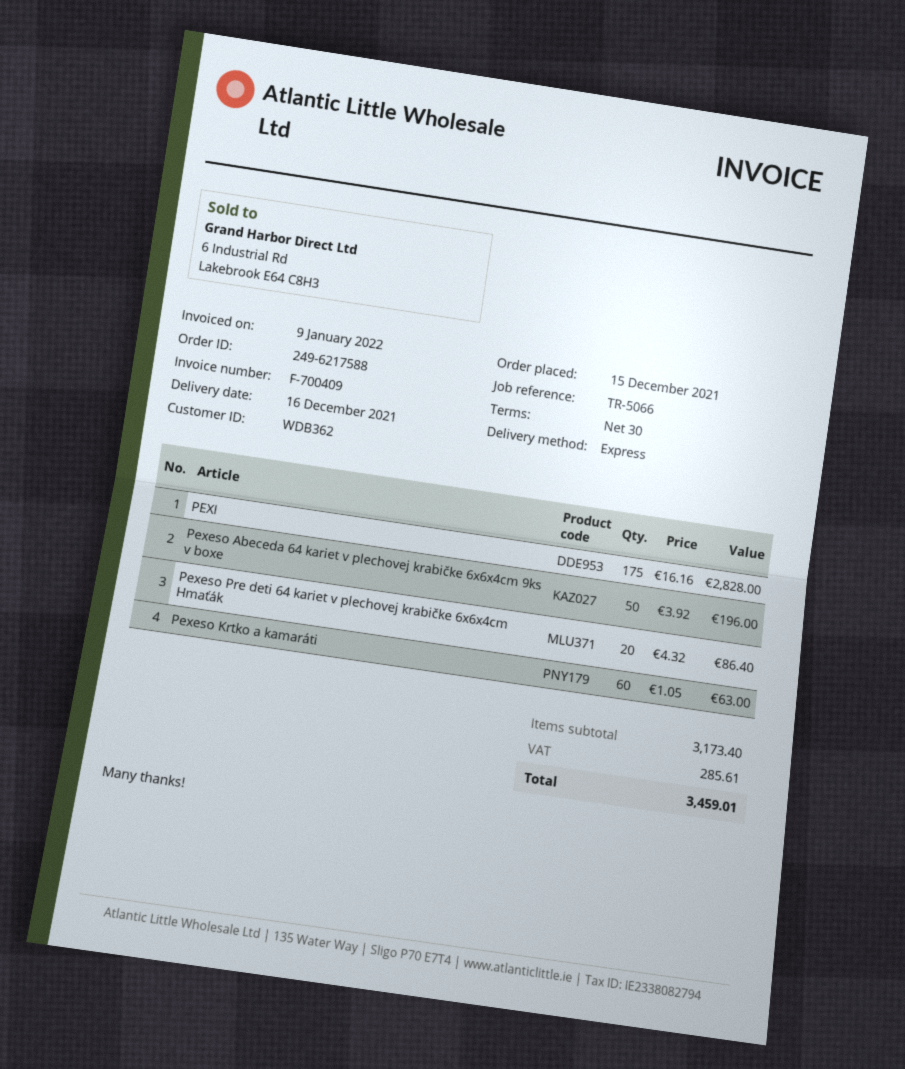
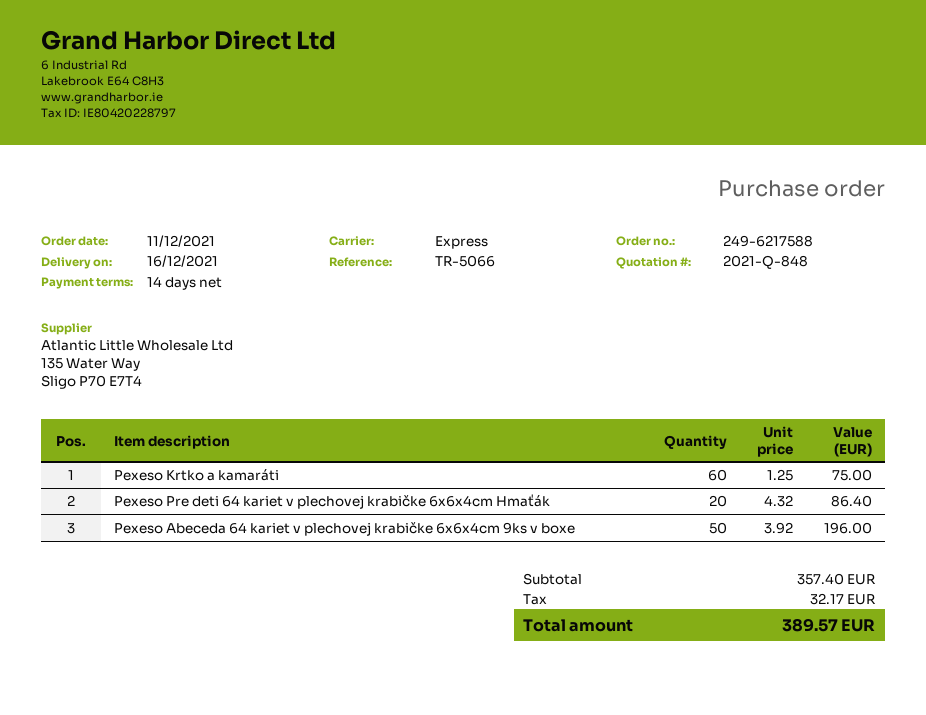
order date: 2021-12-15 -> 2021-12-11
payment terms: 30 days -> 14 days
PEXI: 175 x 16.16 = 2828.00 -> none
Pexeso Krtko a kamaráti: 60 x 1.05 = 63.00 -> 60 x 1.25 = 75.00
subtotal: 3173.40 -> 357.40
tax: 285.61 -> 32.17
total: 3459.01 -> 389.57

